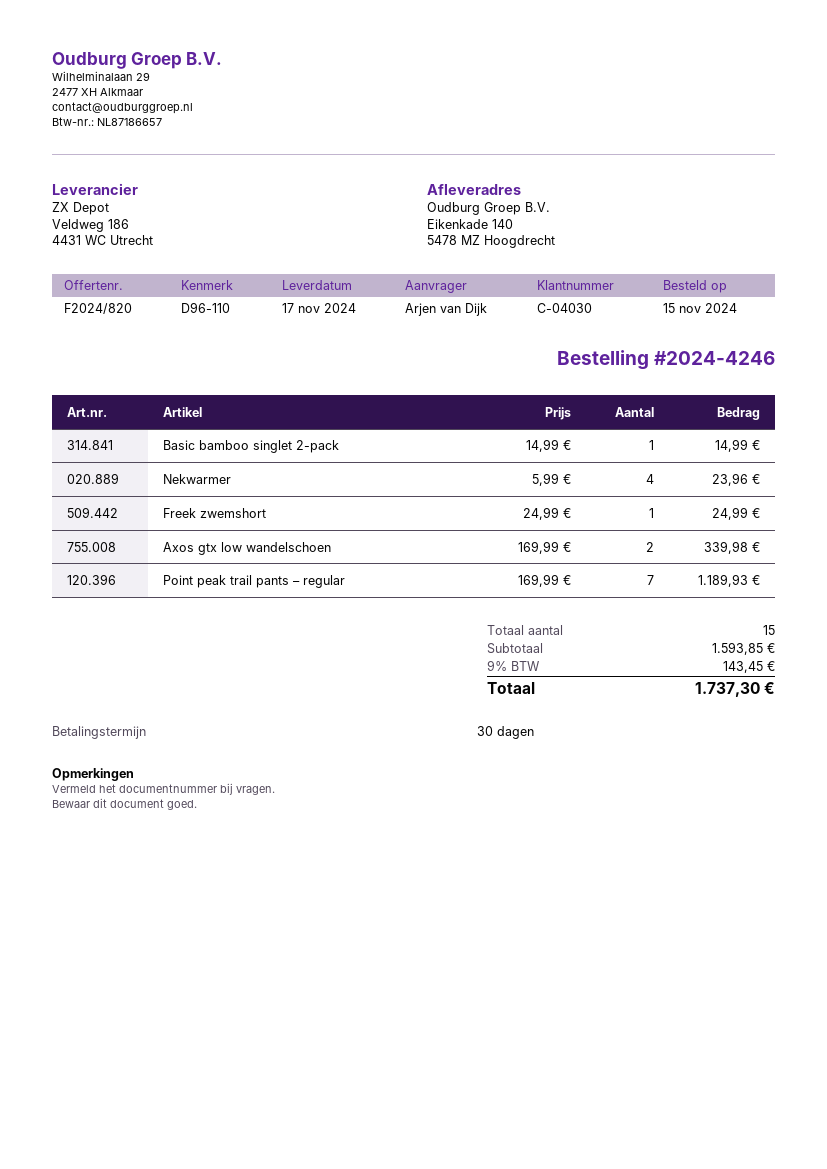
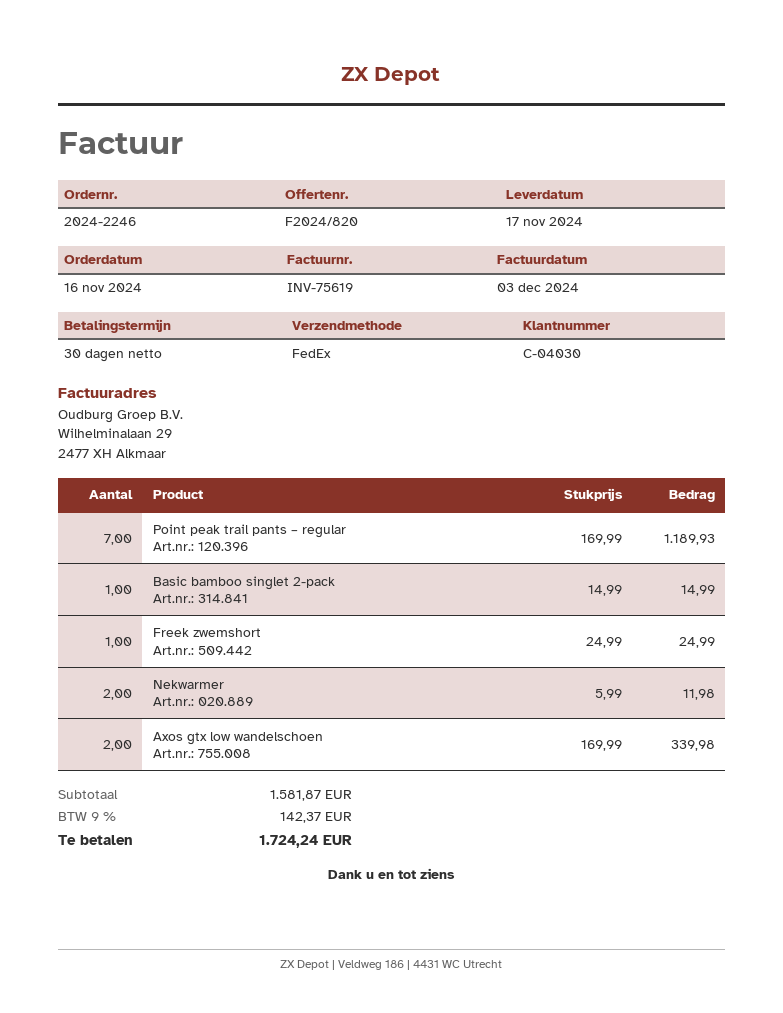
order number: 2024-4246 -> 2024-2246
order date: 2024-11-15 -> 2024-11-16
Nekwarmer: 4 x 5.99 = 23.96 -> 2 x 5.99 = 11.98
subtotal: 1593.85 -> 1581.87
tax: 9% = 143.45 -> 9% = 142.37
total: 1737.30 -> 1724.24

